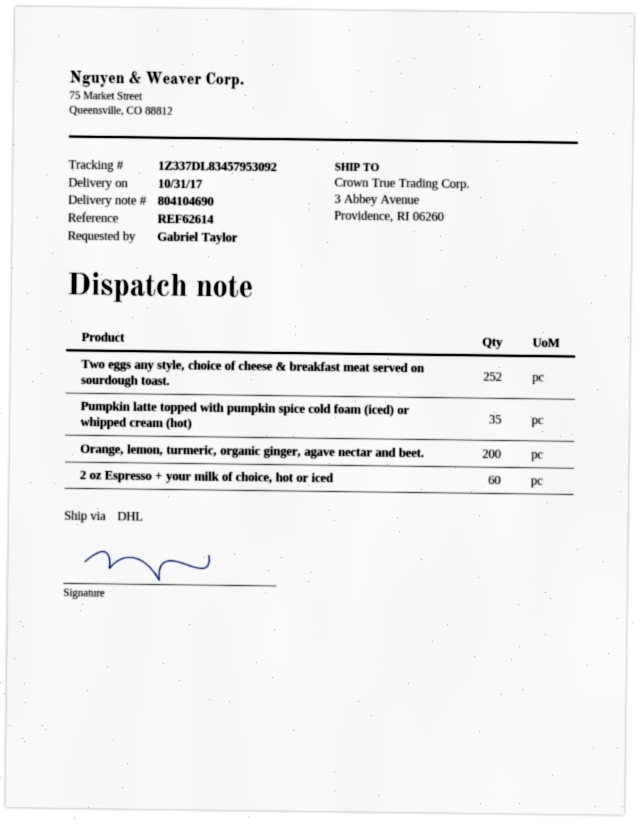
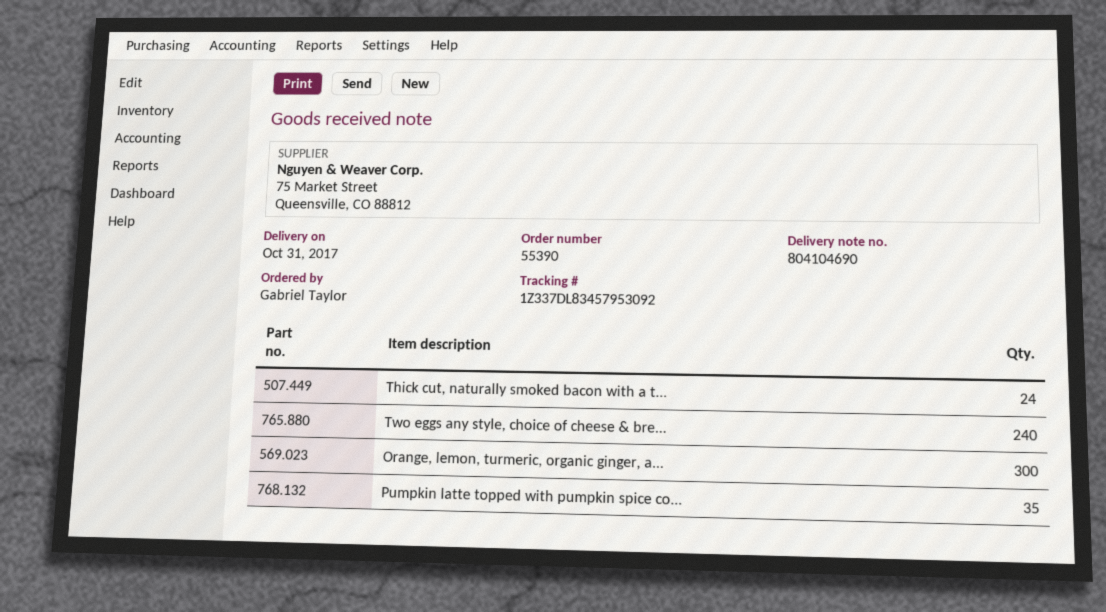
Two eggs any style, choice of cheese & breakfast meat served on sourdough toast.: 252 -> 240
Orange, lemon, turmeric, organic ginger, agave nectar and beet.: 200 -> 300
2 oz Espresso + your milk of choice, hot or iced: 60 -> none
Thick cut, naturally smoked bacon with a t...: none -> 24

